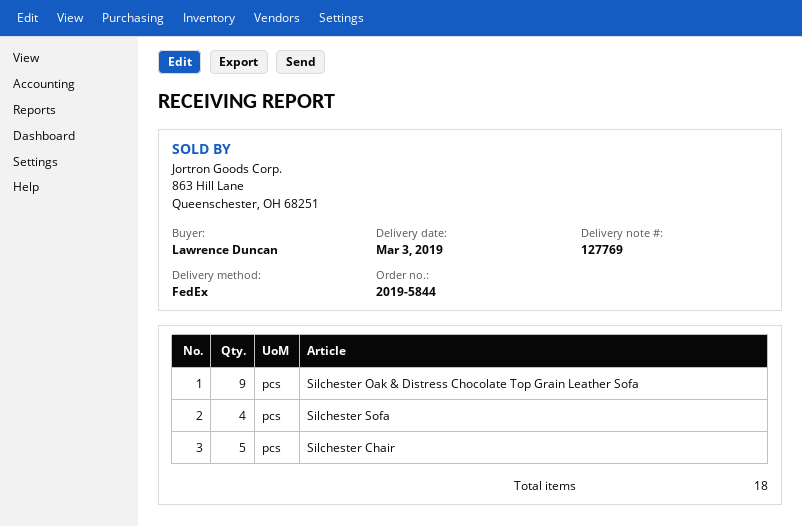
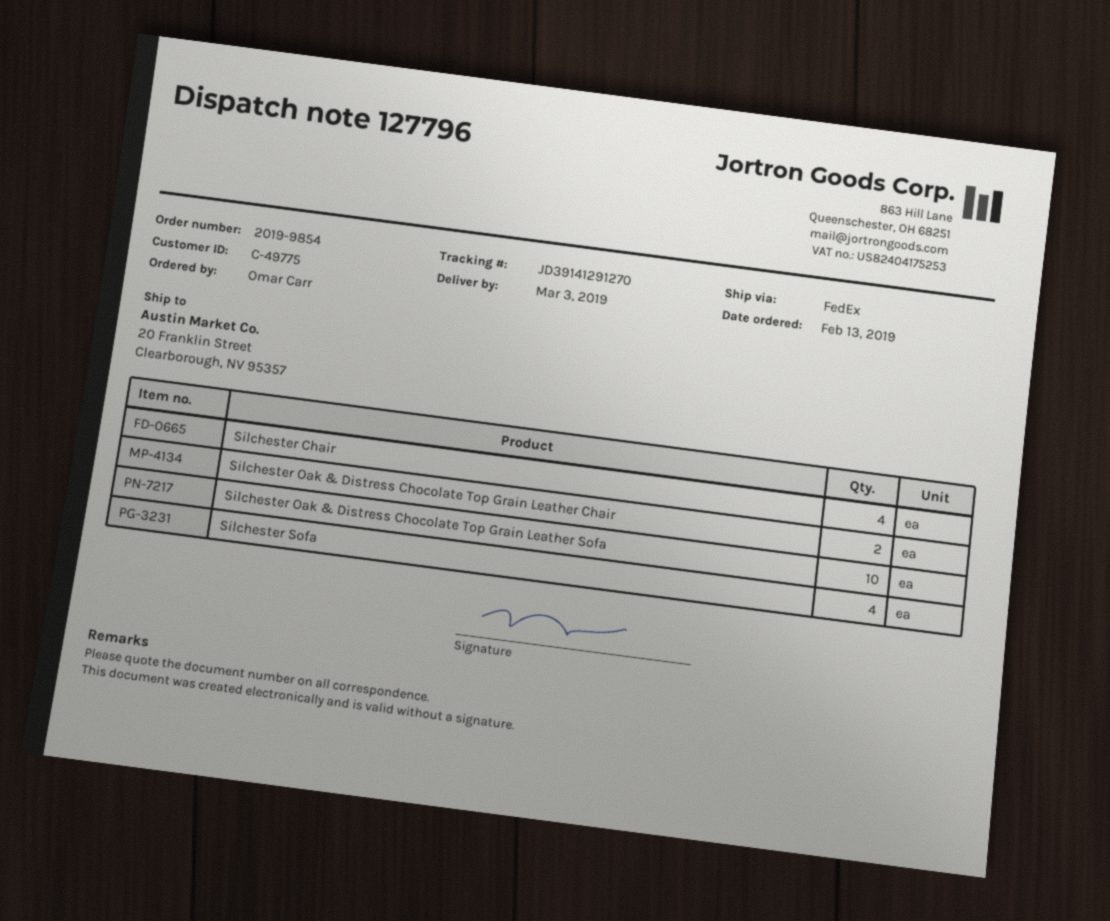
order number: 2019-5844 -> 2019-9854
delivery note number: 127769 -> 127796
ordered by: Lawrence Duncan -> Omar Carr
Silchester Oak & Distress Chocolate Top Grain Leather Sofa: 9 -> 10
Silchester Chair: 5 -> 4
Silchester Oak & Distress Chocolate Top Grain Leather Chair: none -> 2

